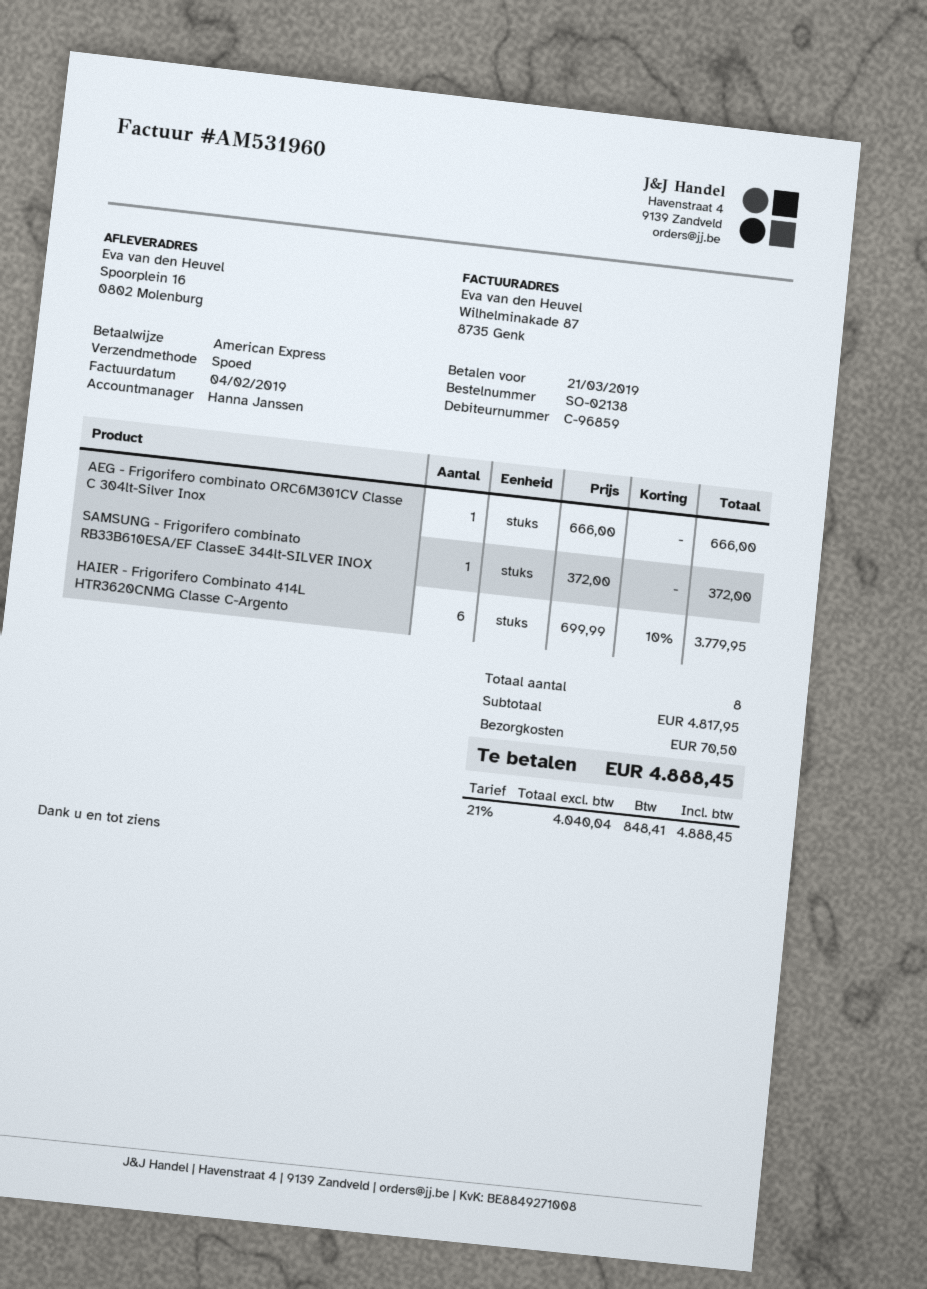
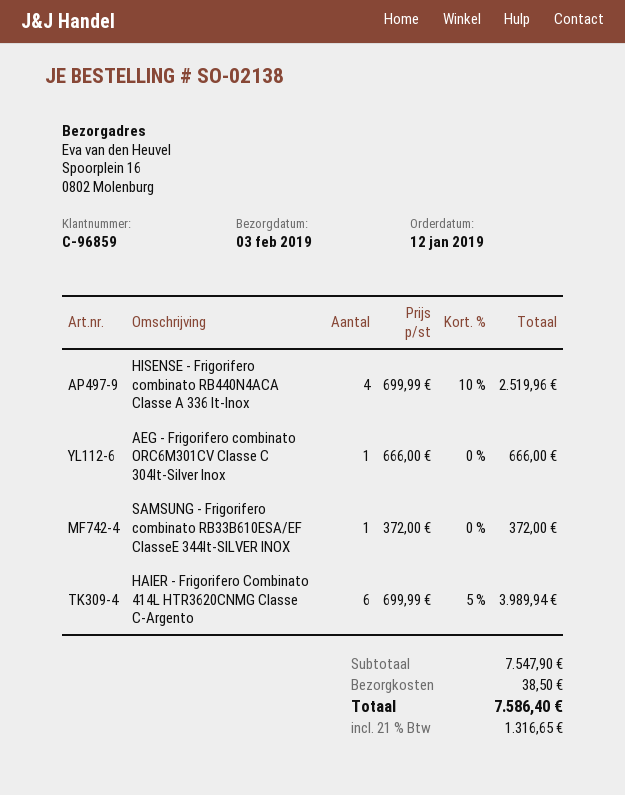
HAIER - Frigorifero Combinato 414L HTR3620CNMG Classe C-Argento: 6 x 699.99 - 10% = 3779.95 -> 6 x 699.99 - 5% = 3989.94
HISENSE - Frigorifero combinato RB440N4ACA Classe A 336 lt-Inox: none -> 4 x 699.99 - 10% = 2519.96
subtotal: 4817.95 -> 7547.90
shipping: 70.50 -> 38.50
tax: 21% = 848.41 -> 21% = 1316.65
total: 4888.45 -> 7586.40

